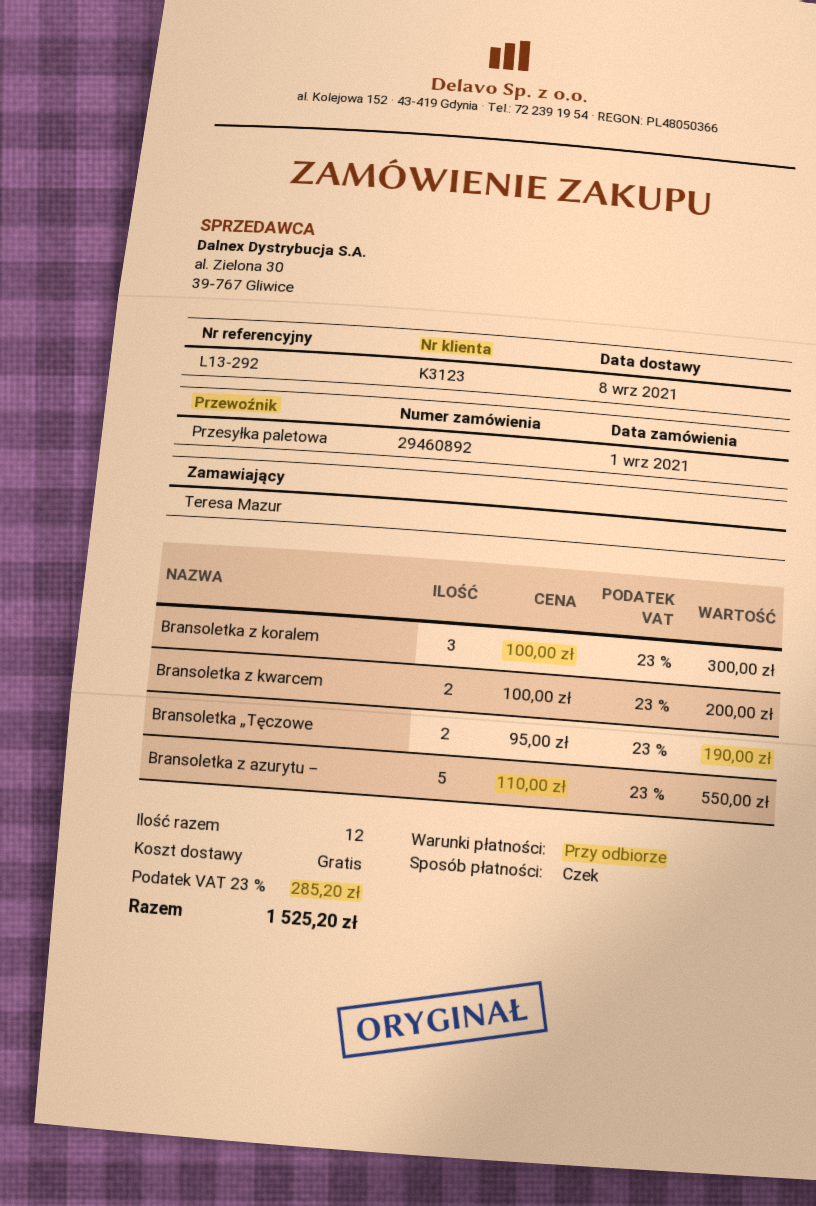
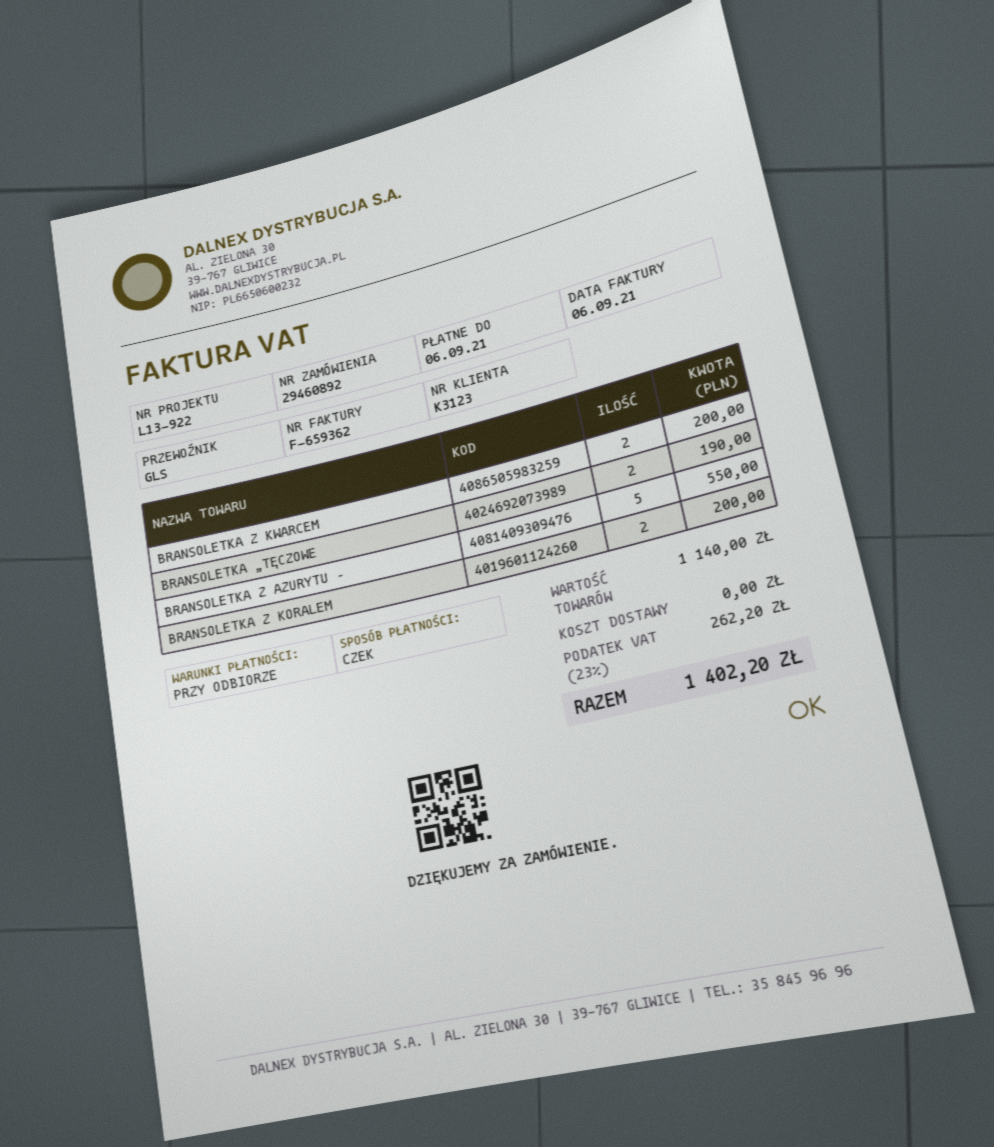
reference: L13-292 -> L13-922
shipping method: pallet freight -> GLS
Bransoletka z koralem: 3 for 300.00 -> 2 for 200.00
tax: 23% = 285.20 -> 23% = 262.20
total: 1525.20 -> 1402.20

